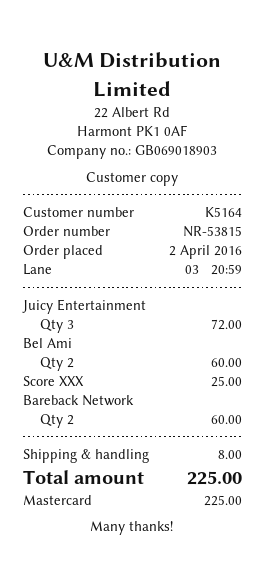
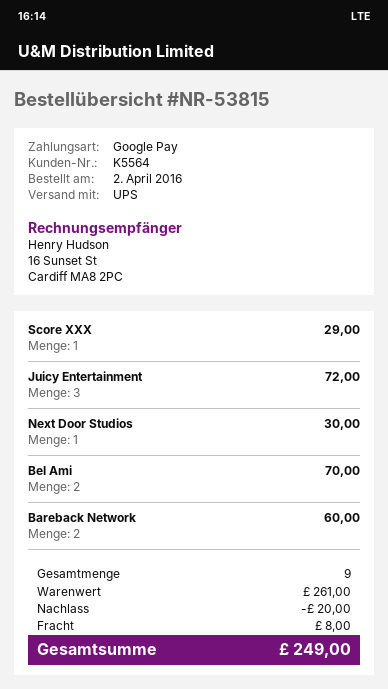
customer number: K5164 -> K5564
payment method: Mastercard -> Google Pay
Bel Ami: 2 for 60.00 -> 2 for 70.00
Score XXX: 1 for 25.00 -> 1 for 29.00
Next Door Studios: none -> 1 for 30.00
discount: none -> 20.00
total: 225.00 -> 249.00

